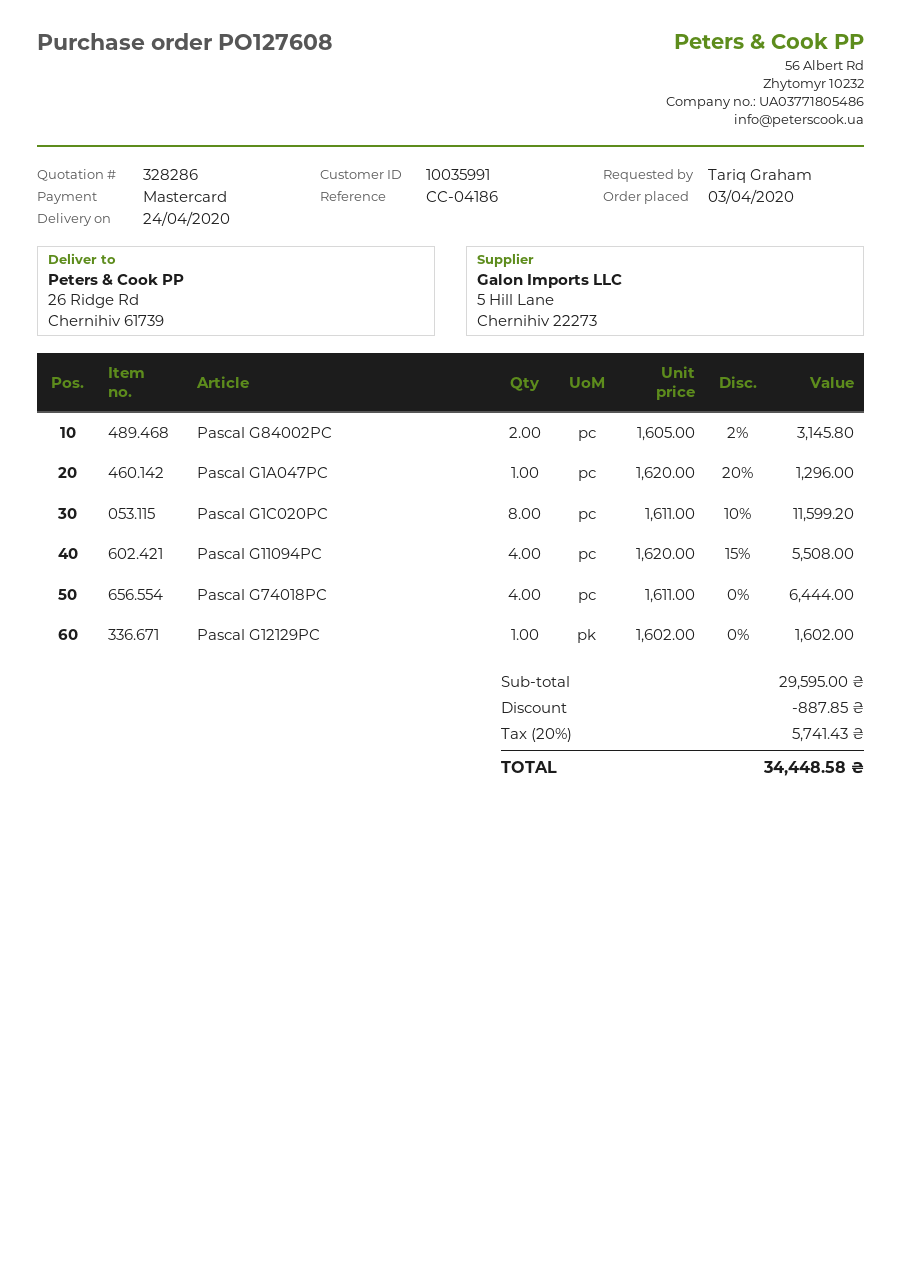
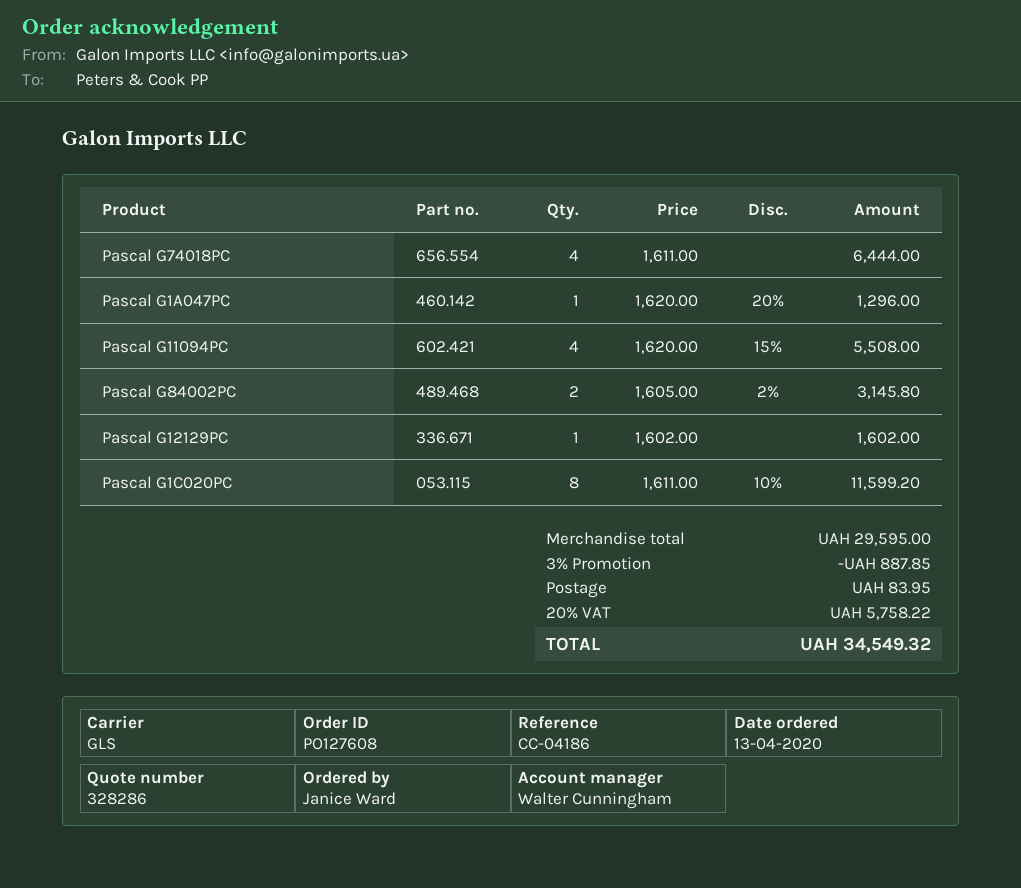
order date: 2020-04-03 -> 2020-04-13
ordered by: Tariq Graham -> Janice Ward
shipping: none -> 83.95
tax: 20% = 5741.43 -> 20% = 5758.22
total: 34448.58 -> 34549.32

